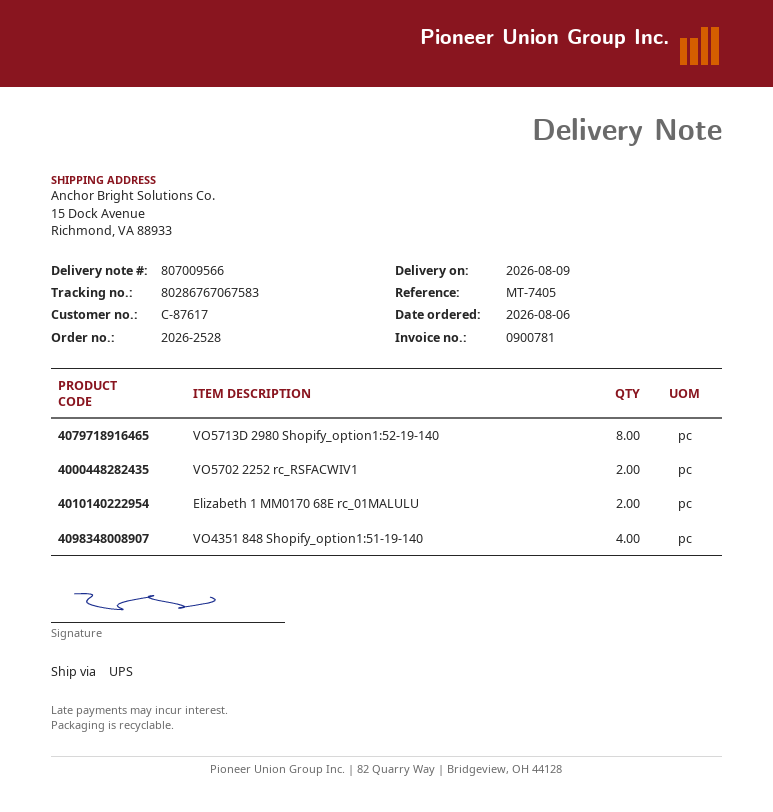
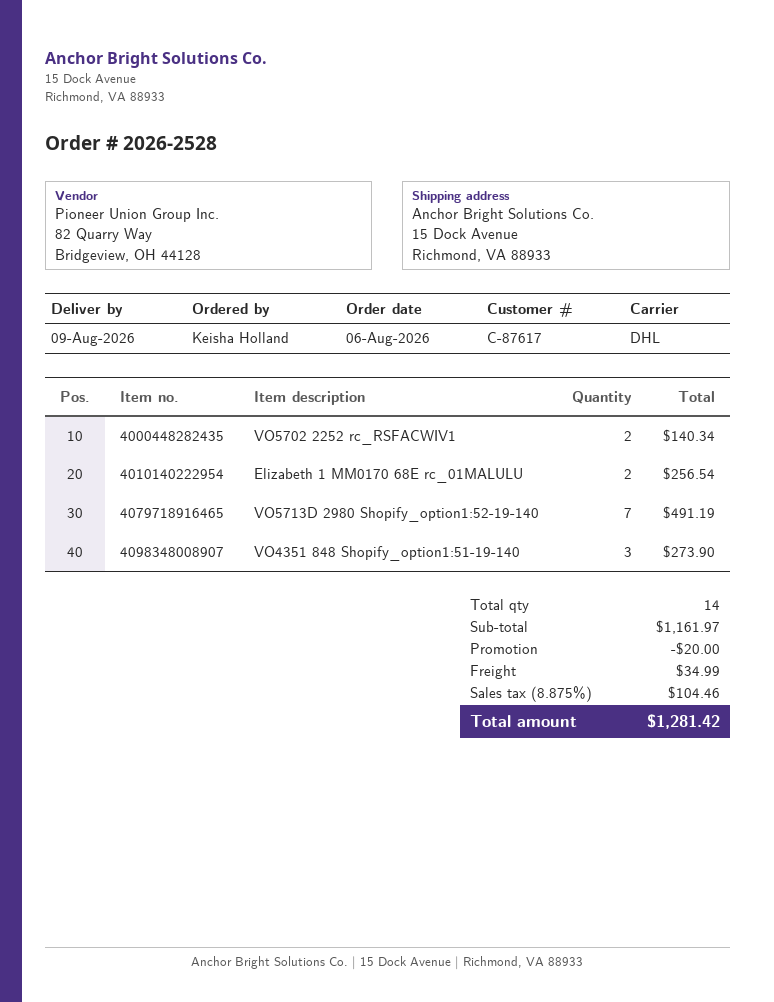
shipping method: UPS -> DHL
VO5713D 2980 Shopify_option1:52-19-140: 8 -> 7
VO4351 848 Shopify_option1:51-19-140: 4 -> 3

